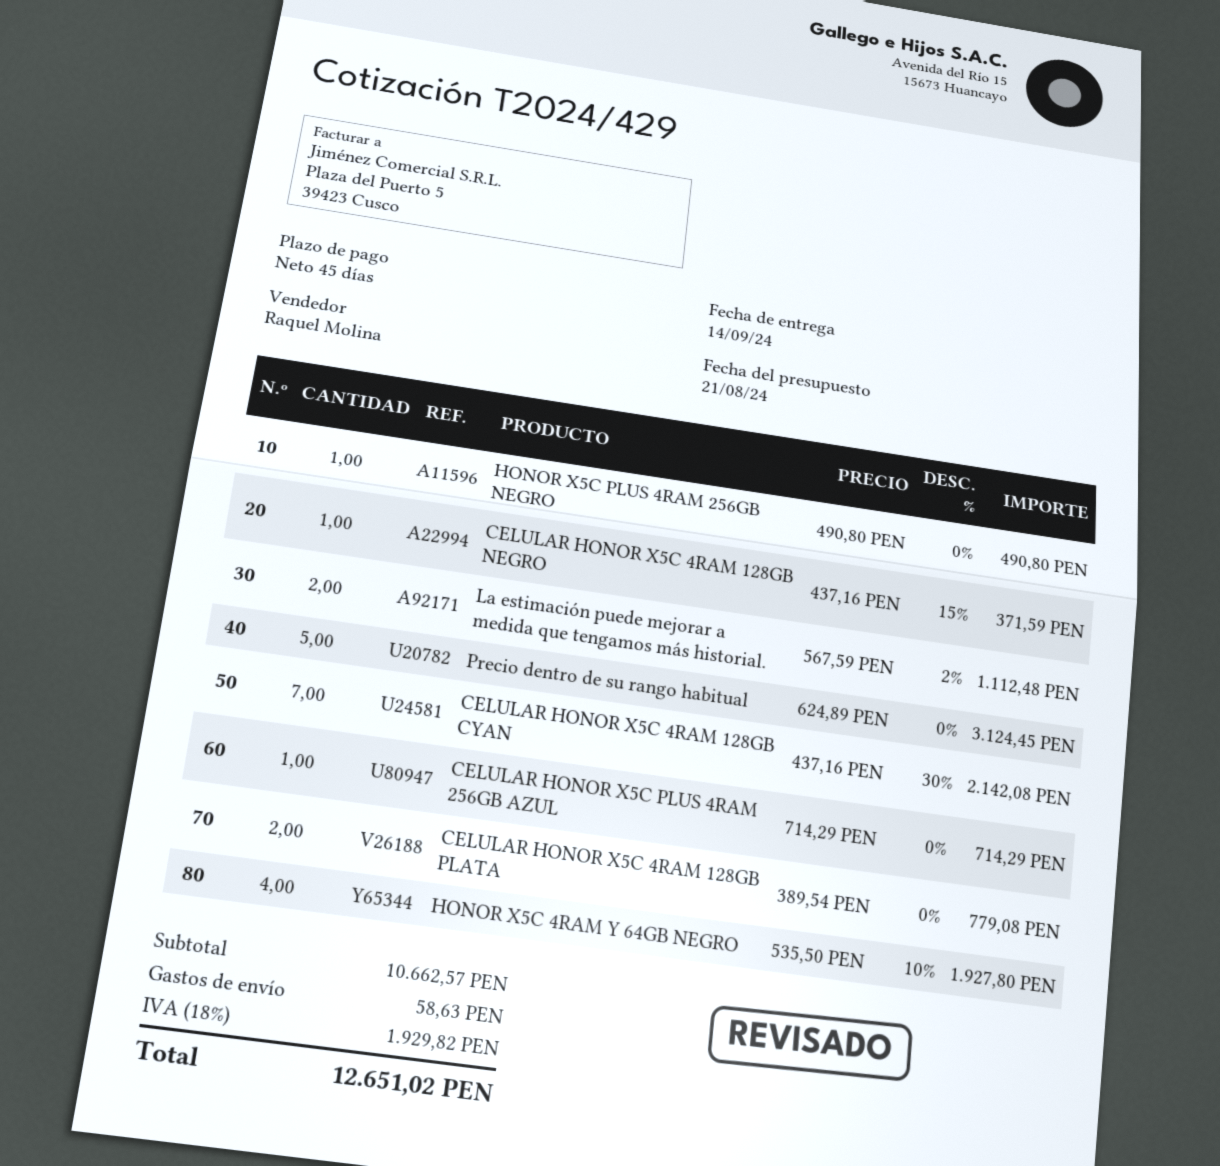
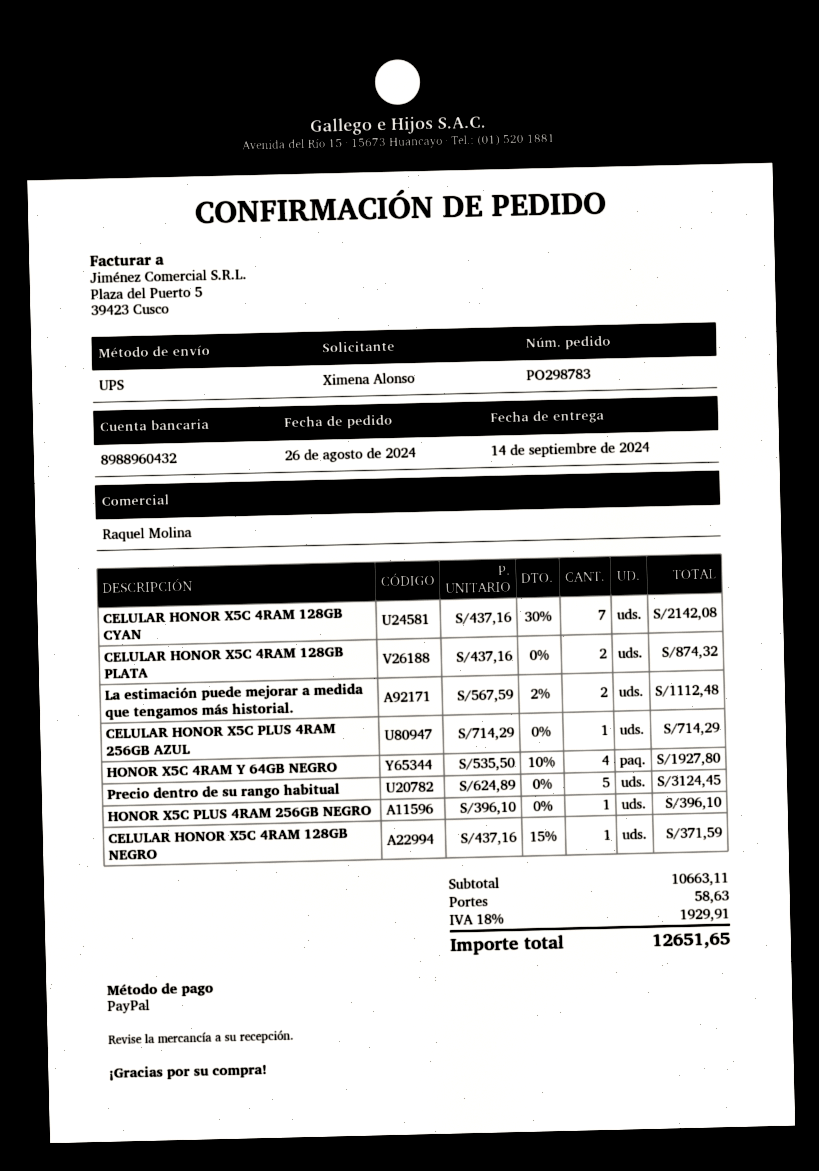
HONOR X5C PLUS 4RAM 256GB NEGRO: 1 x 490.80 = 490.80 -> 1 x 396.10 = 396.10
CELULAR HONOR X5C 4RAM 128GB PLATA: 2 x 389.54 = 779.08 -> 2 x 437.16 = 874.32
subtotal: 10662.57 -> 10663.11
tax: 18% = 1929.82 -> 18% = 1929.91
total: 12651.02 -> 12651.65

